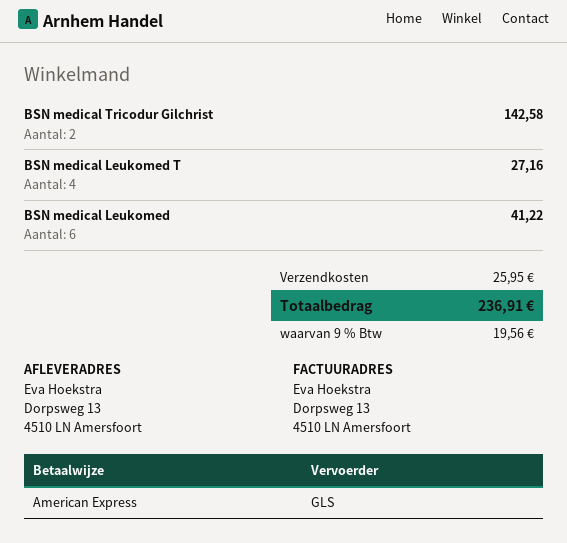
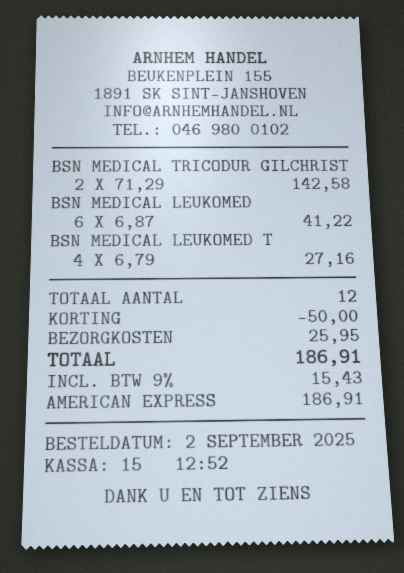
discount: none -> 50.00
tax: 9% = 19.56 -> 9% = 15.43
total: 236.91 -> 186.91

